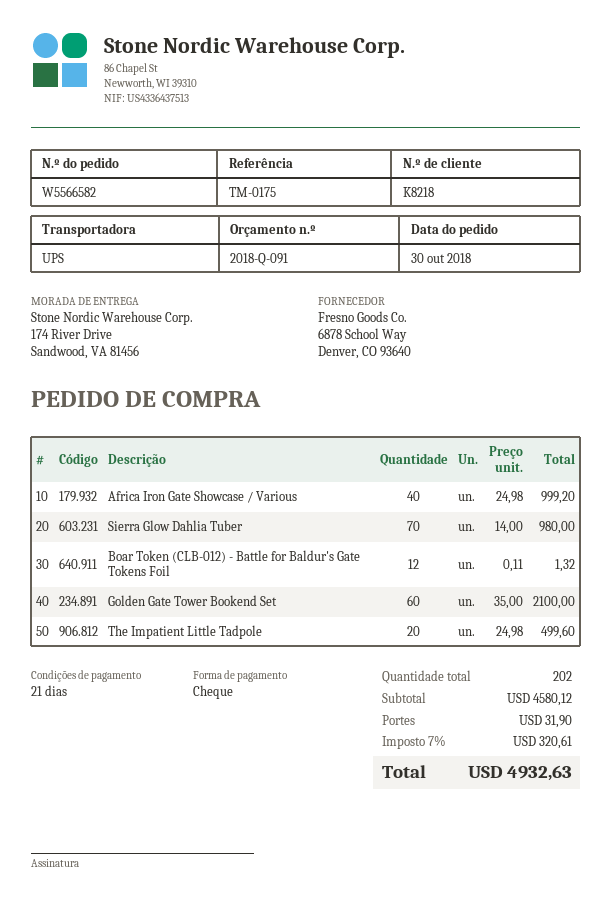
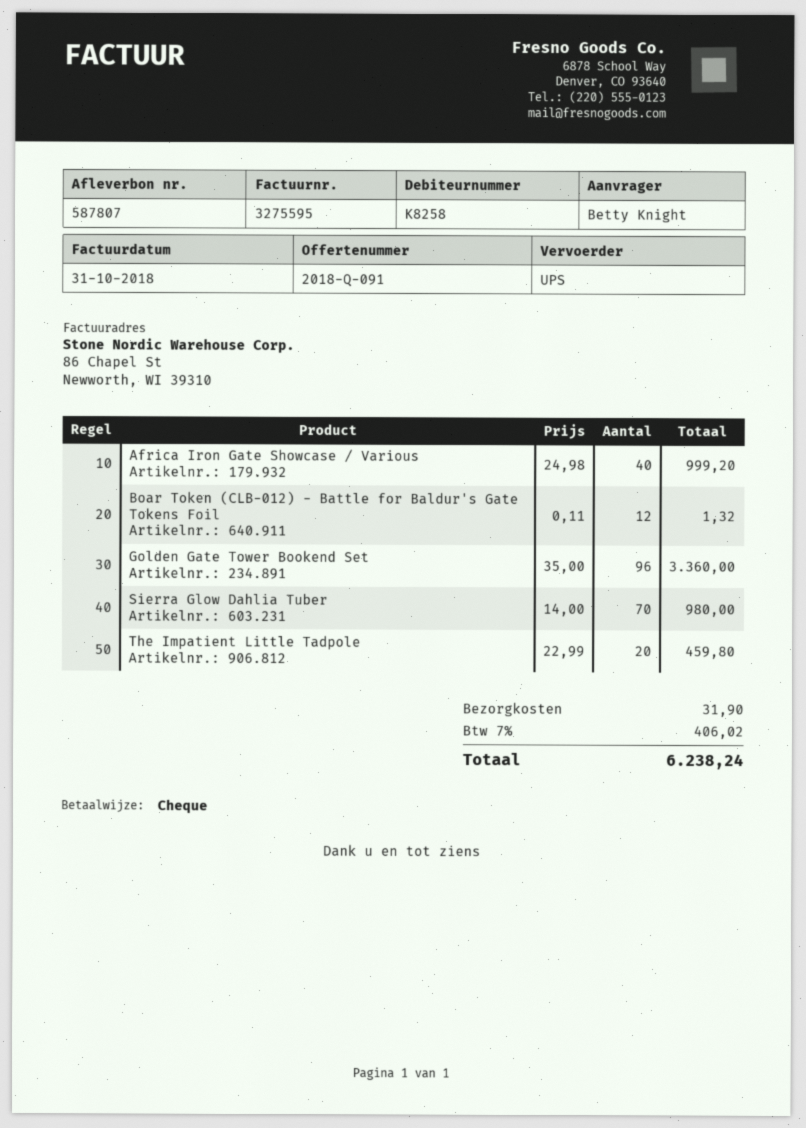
customer number: K8218 -> K8258
Golden Gate Tower Bookend Set: 60 x 35.00 = 2100.00 -> 96 x 35.00 = 3360.00
The Impatient Little Tadpole: 20 x 24.98 = 499.60 -> 20 x 22.99 = 459.80
tax: 7% = 320.61 -> 7% = 406.02
total: 4932.63 -> 6238.24

